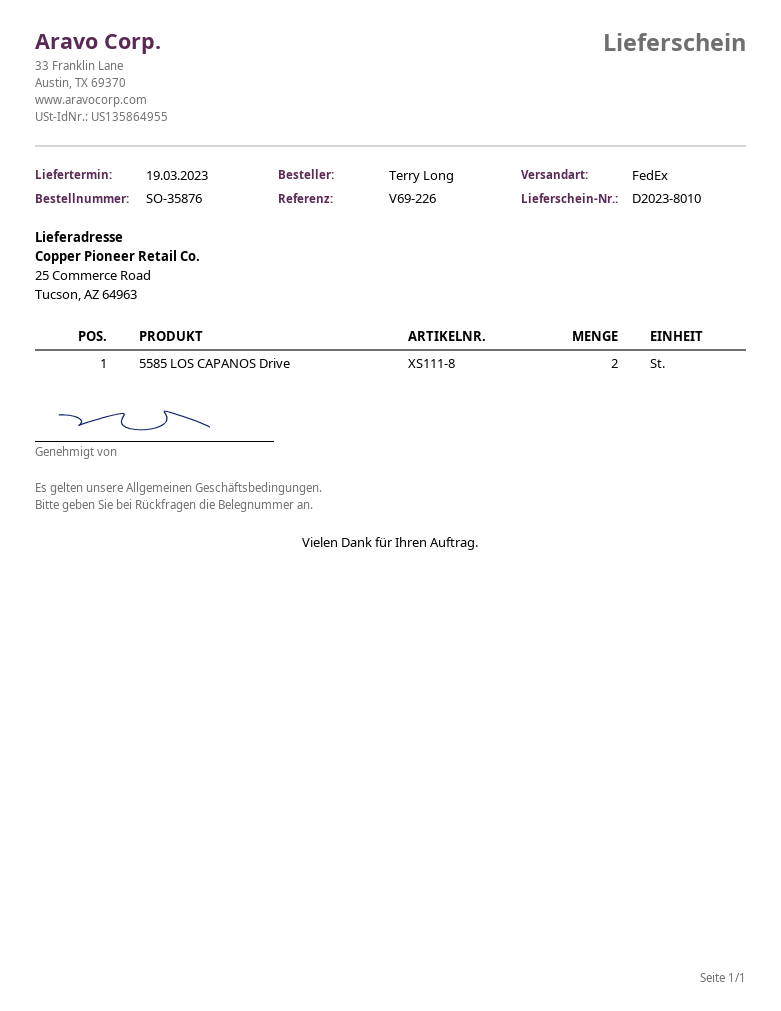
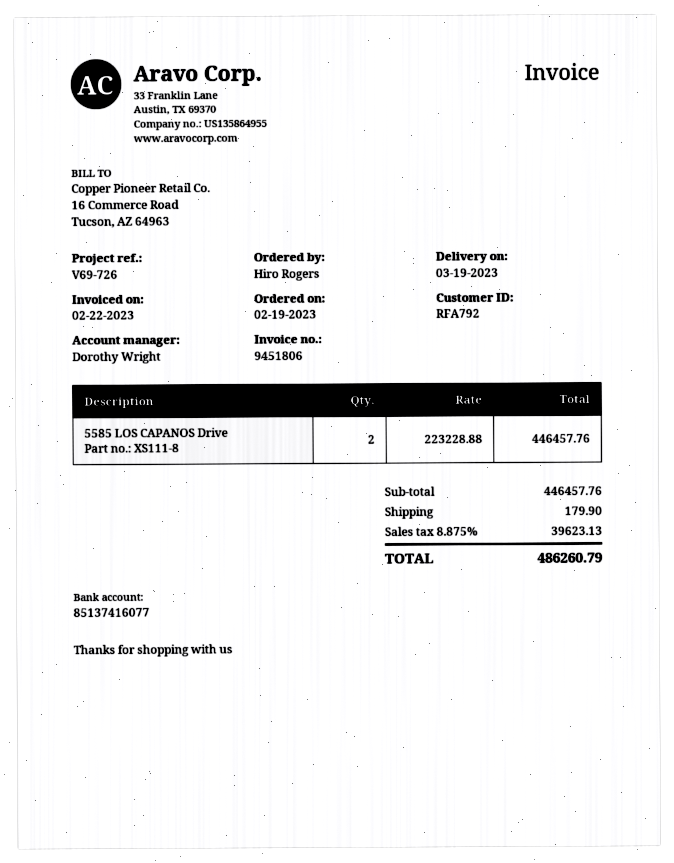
reference: V69-226 -> V69-726
ordered by: Terry Long -> Hiro Rogers

